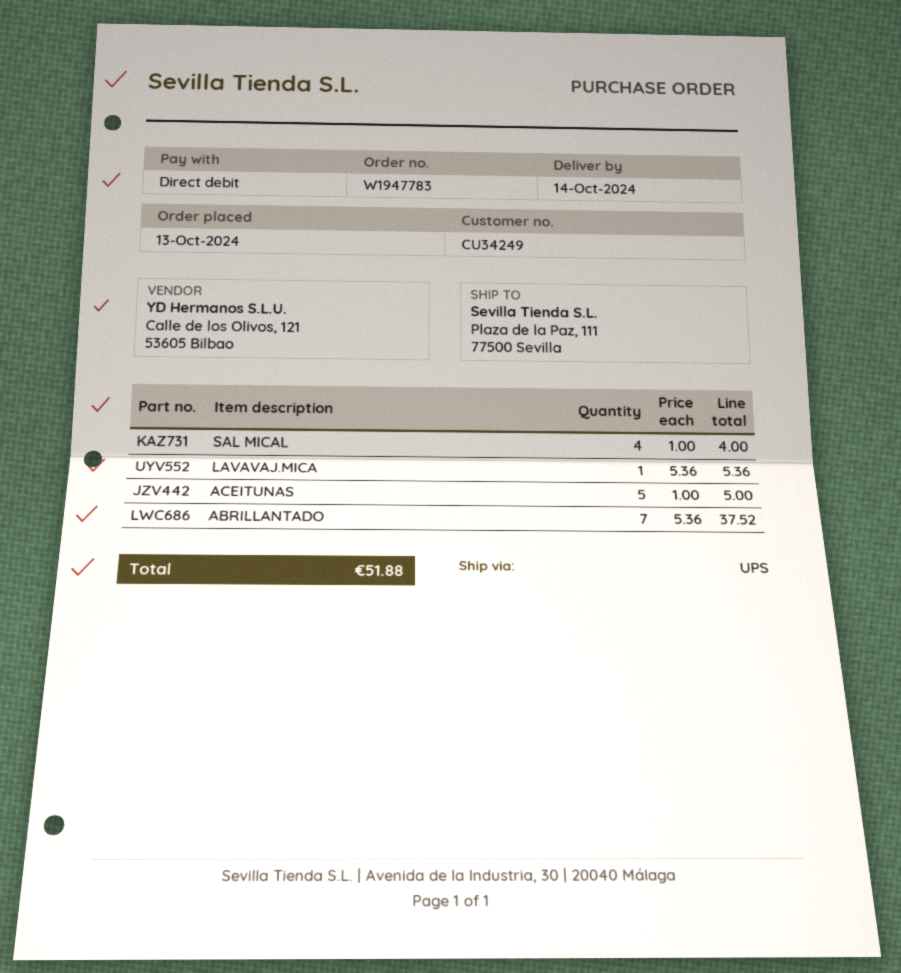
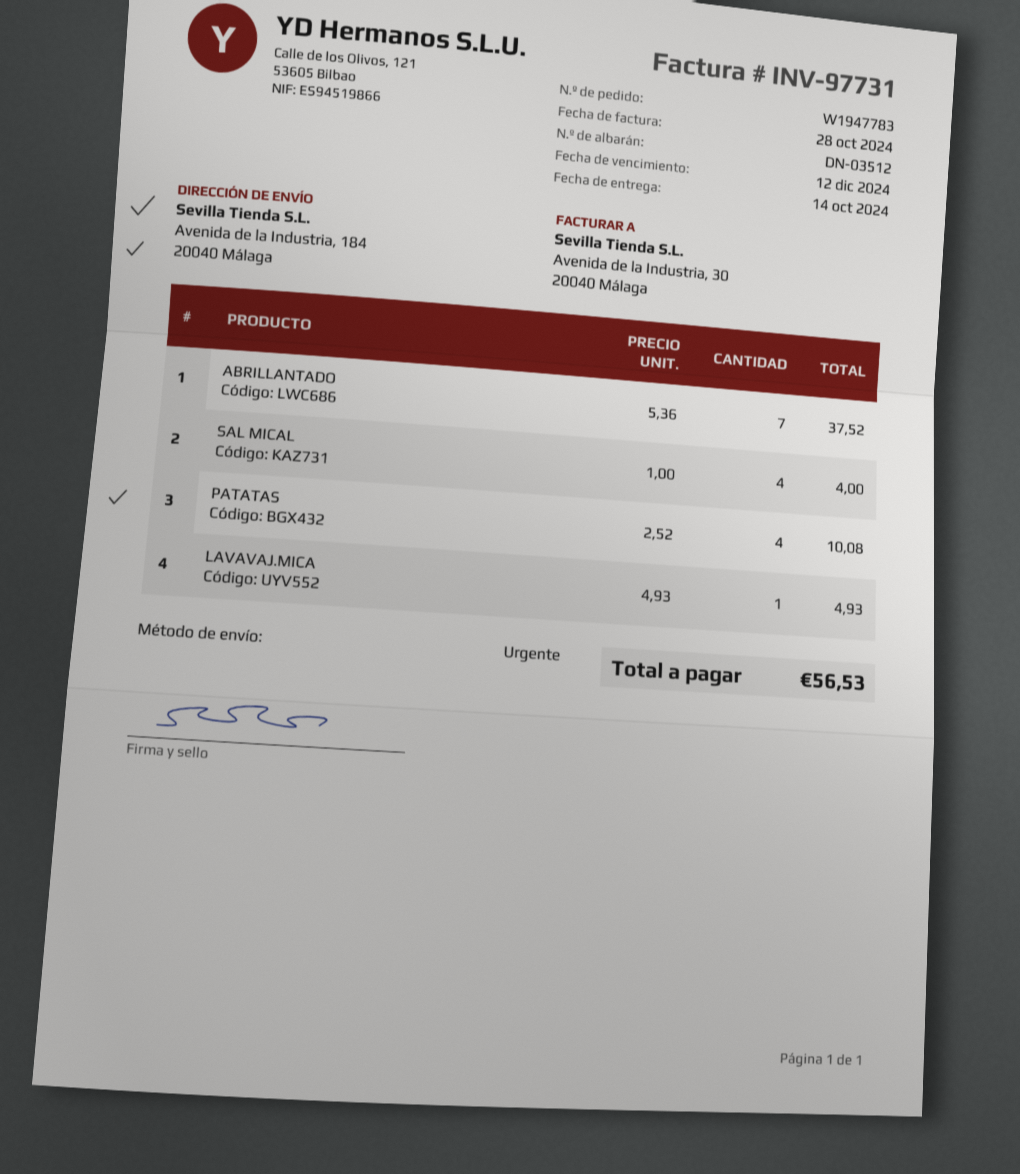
shipping method: UPS -> express
ship to: Plaza de la Paz, 111, 77500 Sevilla -> Avenida de la Industria, 184, 20040 Málaga
LAVAVAJ.MICA: 1 x 5.36 = 5.36 -> 1 x 4.93 = 4.93
ACEITUNAS: 5 x 1.00 = 5.00 -> none
PATATAS: none -> 4 x 2.52 = 10.08
total: 51.88 -> 56.53

